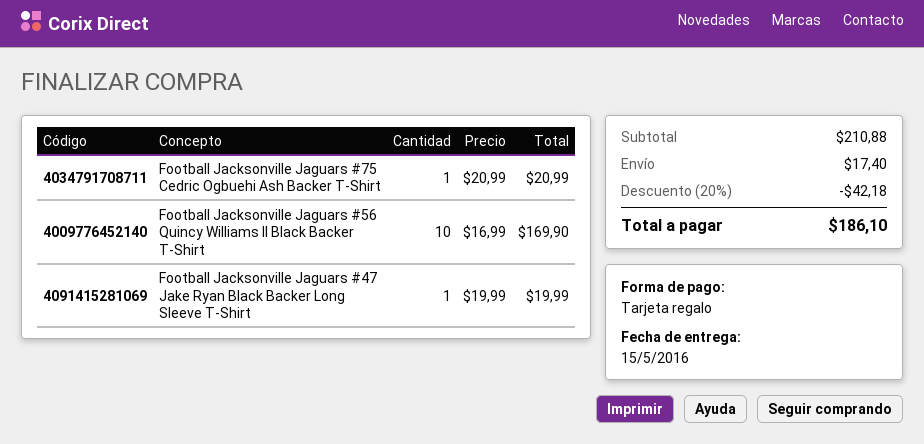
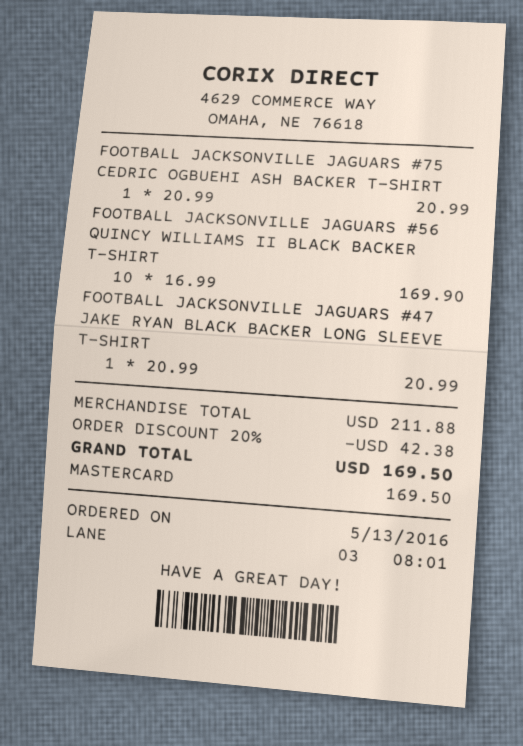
payment method: gift card -> Mastercard
Football Jacksonville Jaguars #47 Jake Ryan Black Backer Long Sleeve T-Shirt: 1 x 19.99 = 19.99 -> 1 x 20.99 = 20.99
subtotal: 210.88 -> 211.88
discount: 20% = 42.18 -> 20% = 42.38
shipping: 17.40 -> none
total: 186.10 -> 169.50

